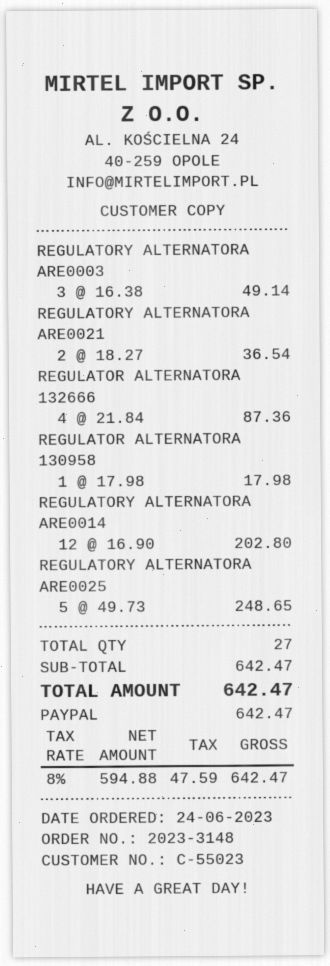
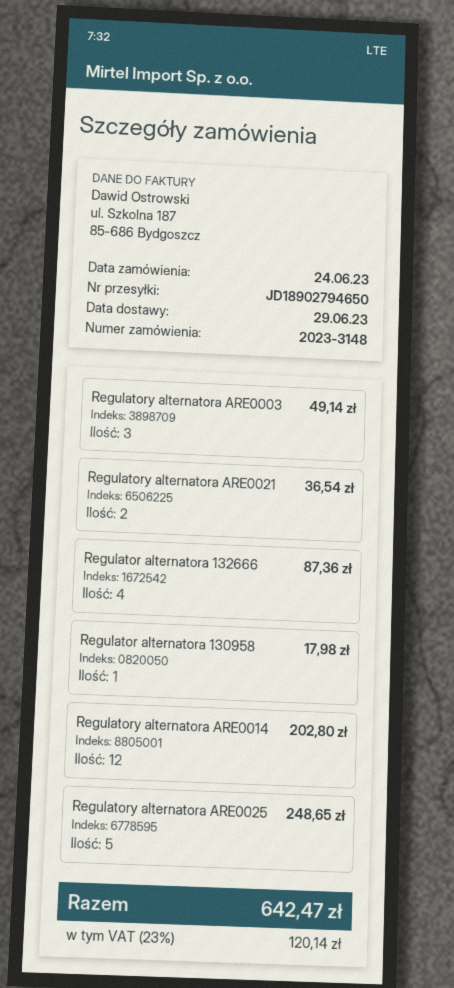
tax: 8% = 47.59 -> 23% = 120.14

